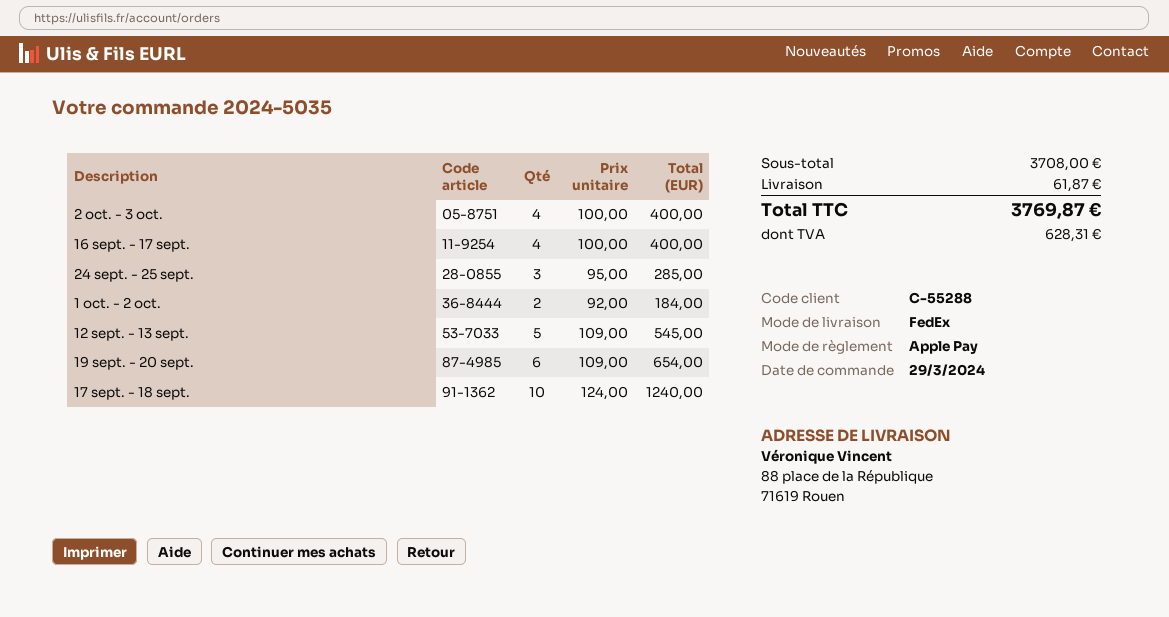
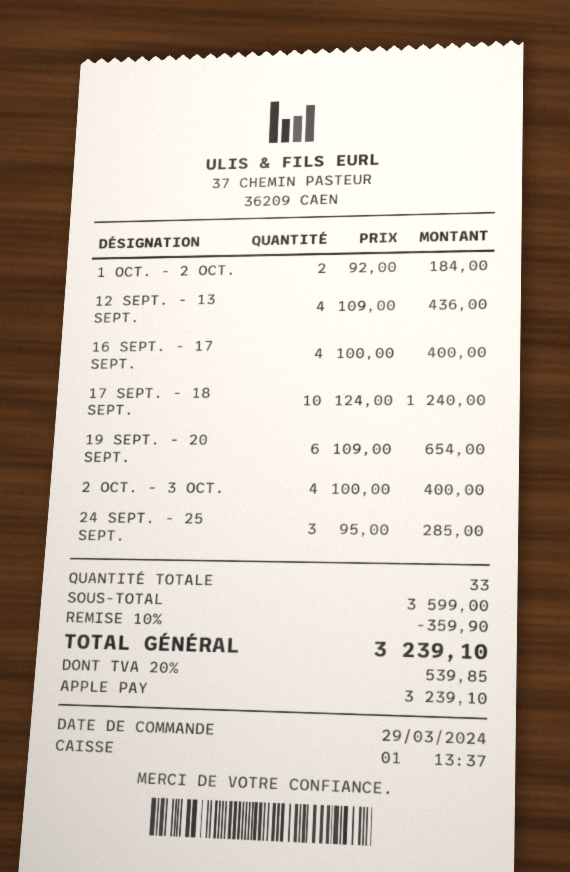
12 sept. - 13 sept.: 5 x 109.00 = 545.00 -> 4 x 109.00 = 436.00
subtotal: 3708.00 -> 3599.00
discount: none -> 10% = 359.90
shipping: 61.87 -> none
tax: 628.31 -> 539.85
total: 3769.87 -> 3239.10

